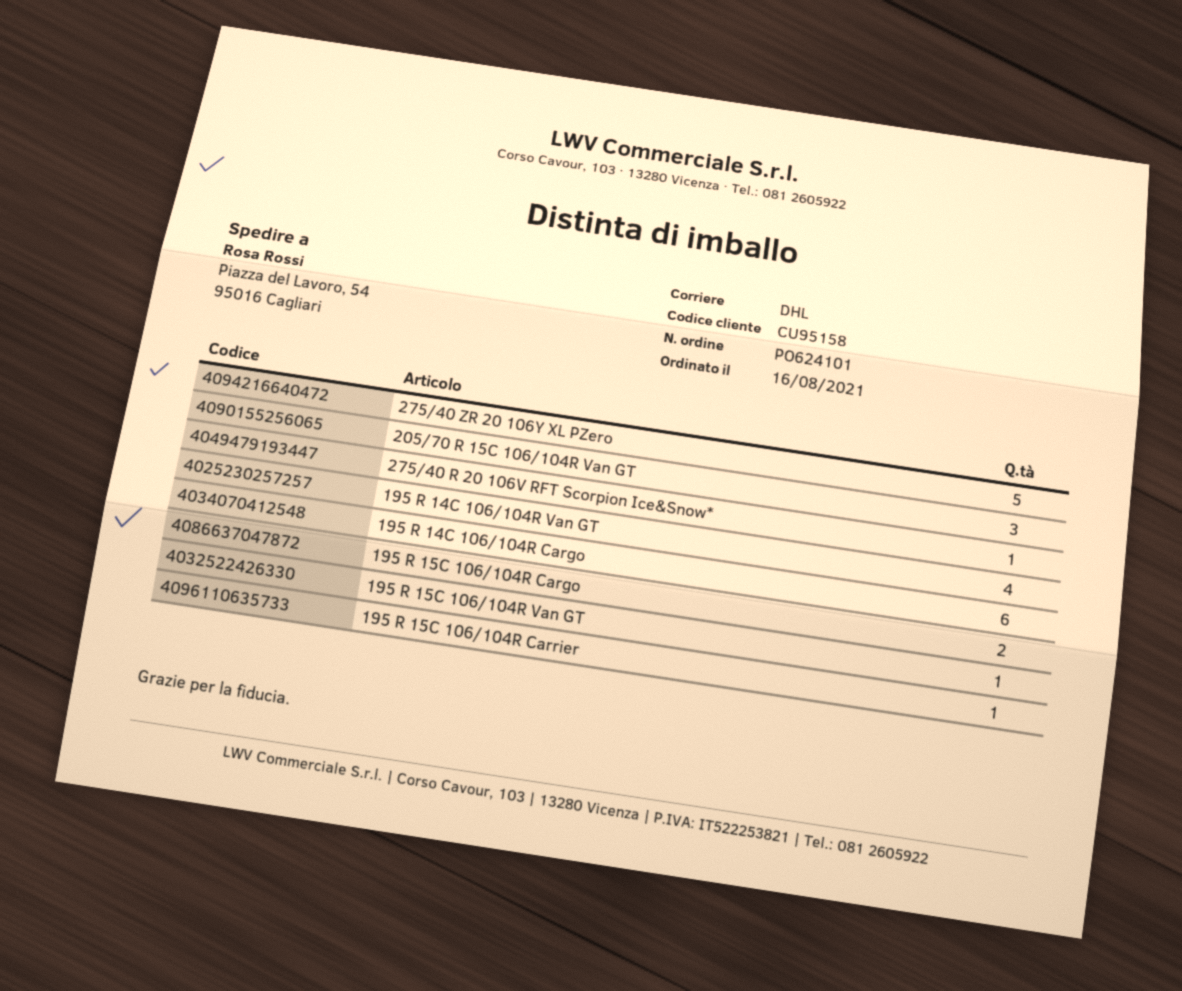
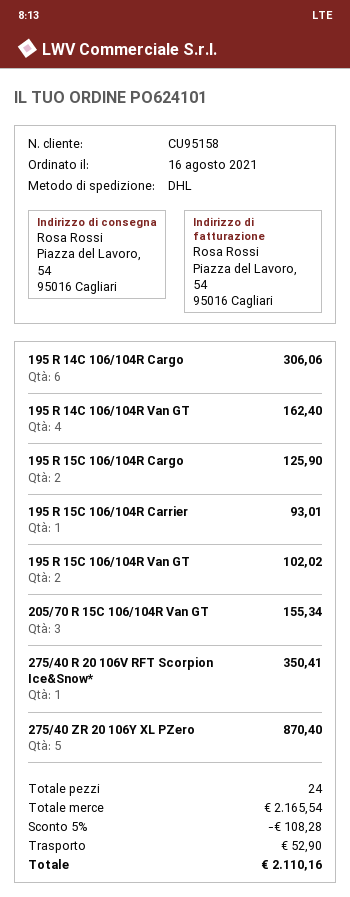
195 R 15C 106/104R Van GT: 1 -> 2

